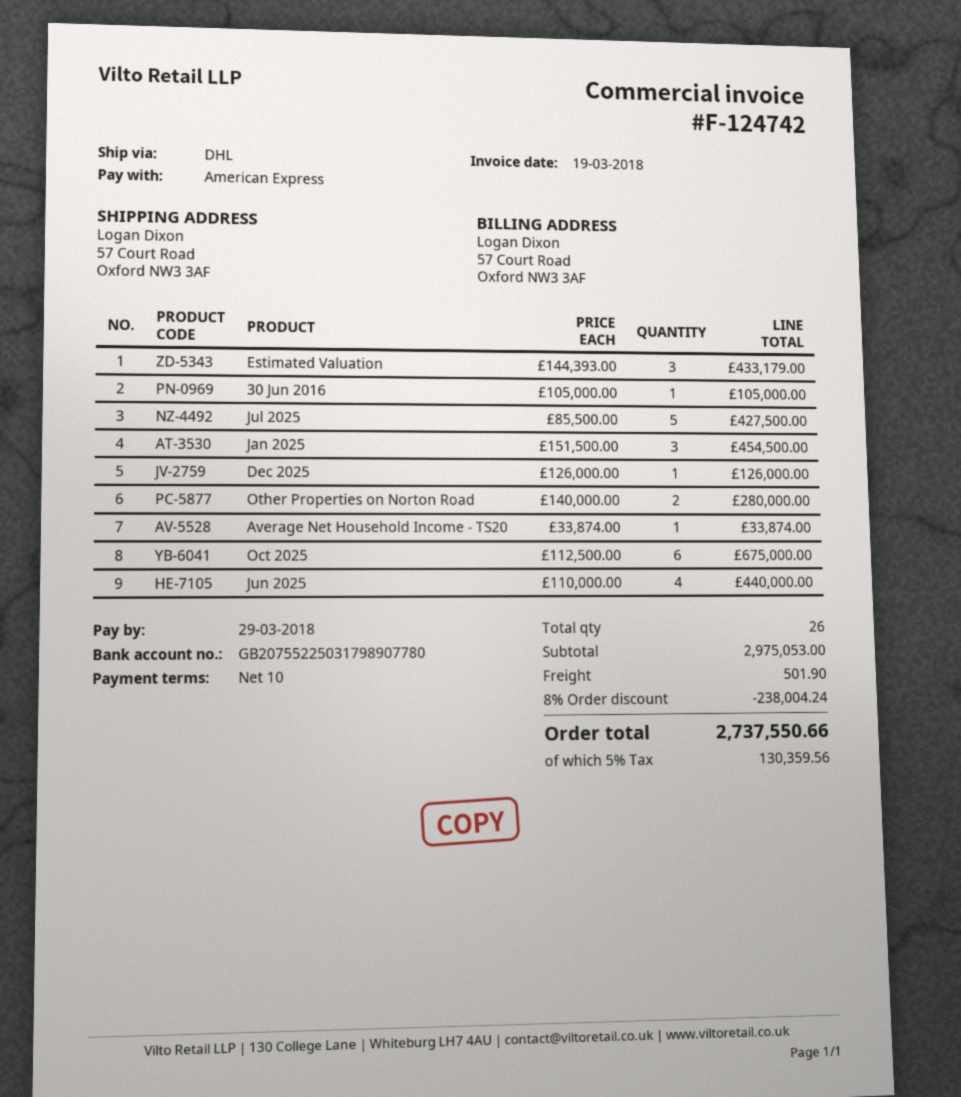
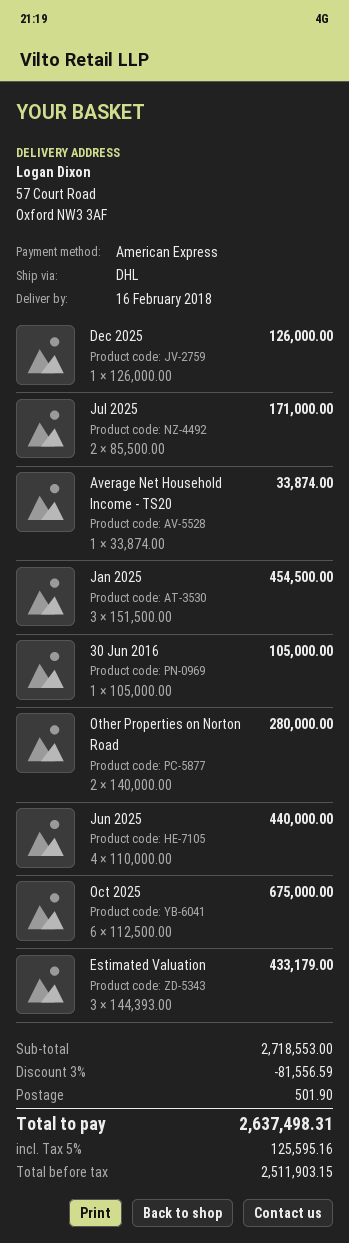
Jul 2025: 5 x 85500.00 = 427500.00 -> 2 x 85500.00 = 171000.00
subtotal: 2975053.00 -> 2718553.00
discount: 8% = 238004.24 -> 3% = 81556.59
tax: 5% = 130359.56 -> 5% = 125595.16
total: 2737550.66 -> 2637498.31

